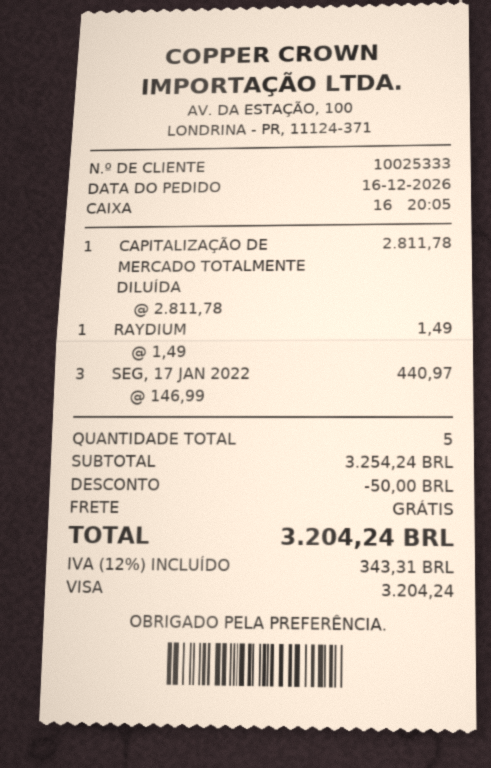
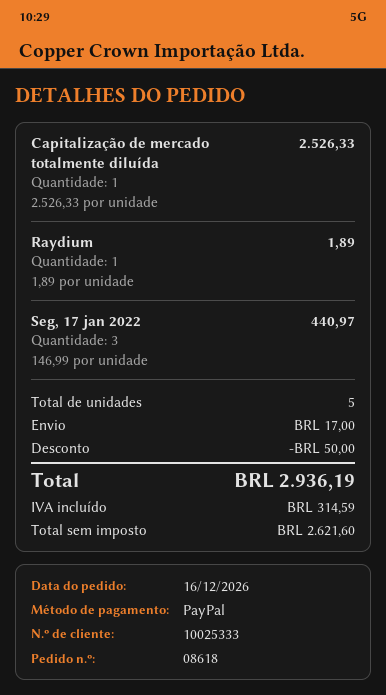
payment method: Visa -> PayPal
CAPITALIZAÇÃO DE MERCADO TOTALMENTE DILUÍDA: 1 x 2811.78 = 2811.78 -> 1 x 2526.33 = 2526.33
RAYDIUM: 1 x 1.49 = 1.49 -> 1 x 1.89 = 1.89
shipping: 0.00 -> 17.00
tax: 343.31 -> 314.59
total: 3204.24 -> 2936.19

